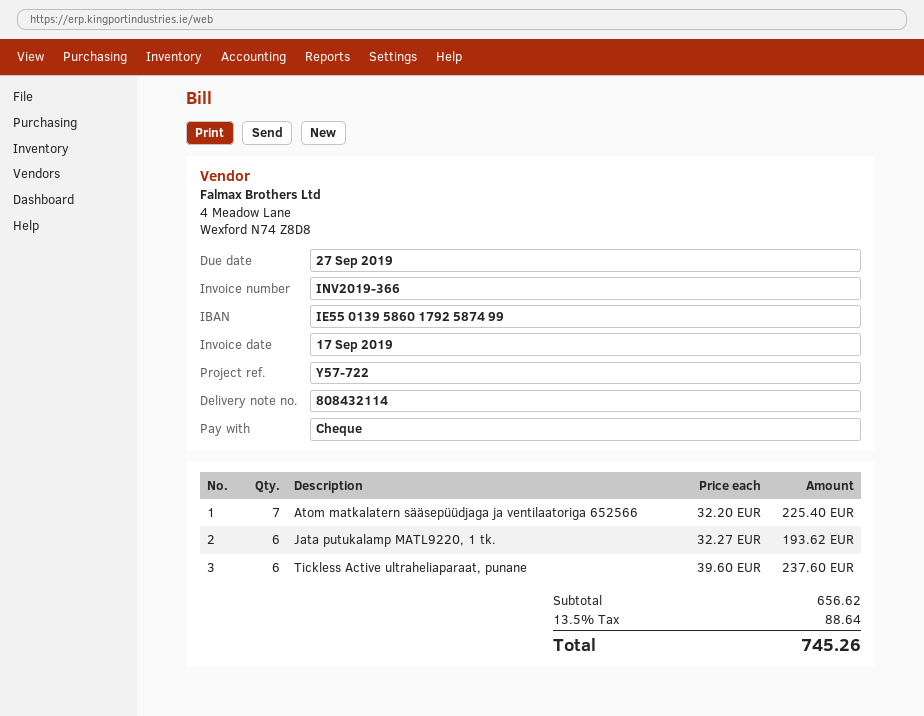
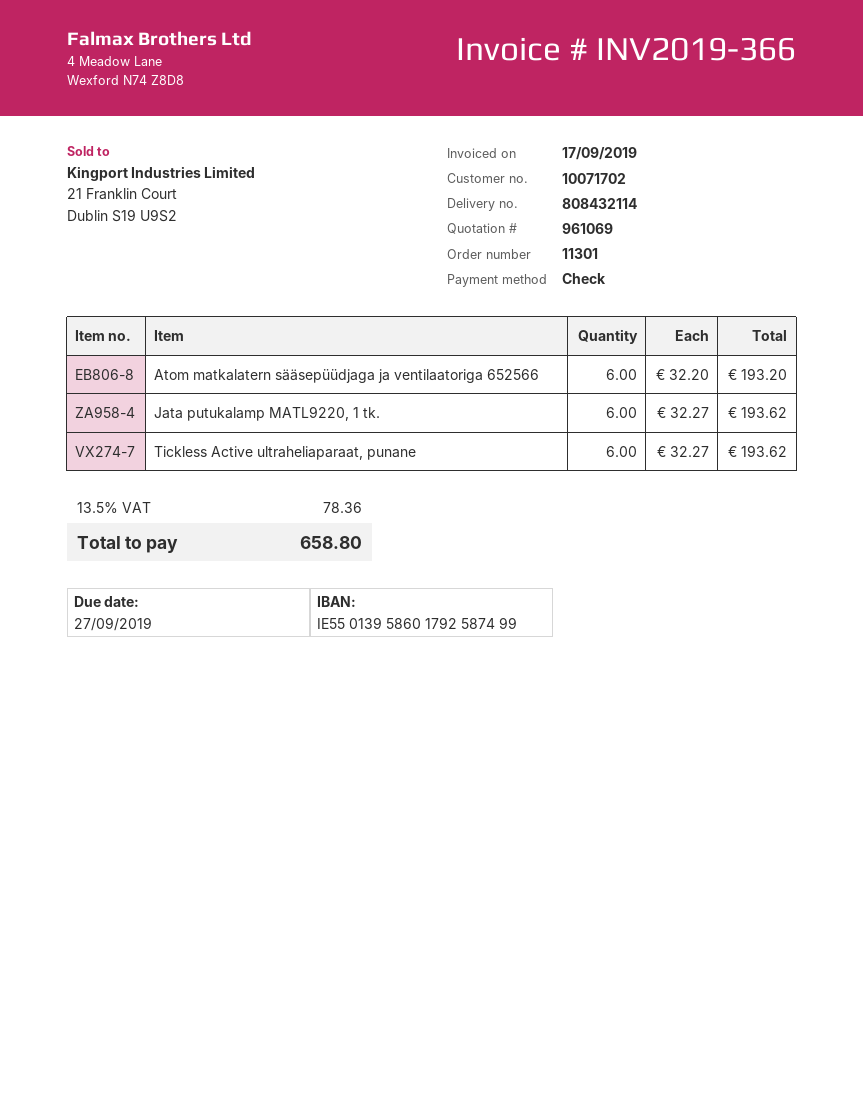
Atom matkalatern sääsepüüdjaga ja ventilaatoriga 652566: 7 x 32.20 = 225.40 -> 6 x 32.20 = 193.20
Tickless Active ultraheliaparaat, punane: 6 x 39.60 = 237.60 -> 6 x 32.27 = 193.62
tax: 13.5% = 88.64 -> 13.5% = 78.36
total: 745.26 -> 658.80

